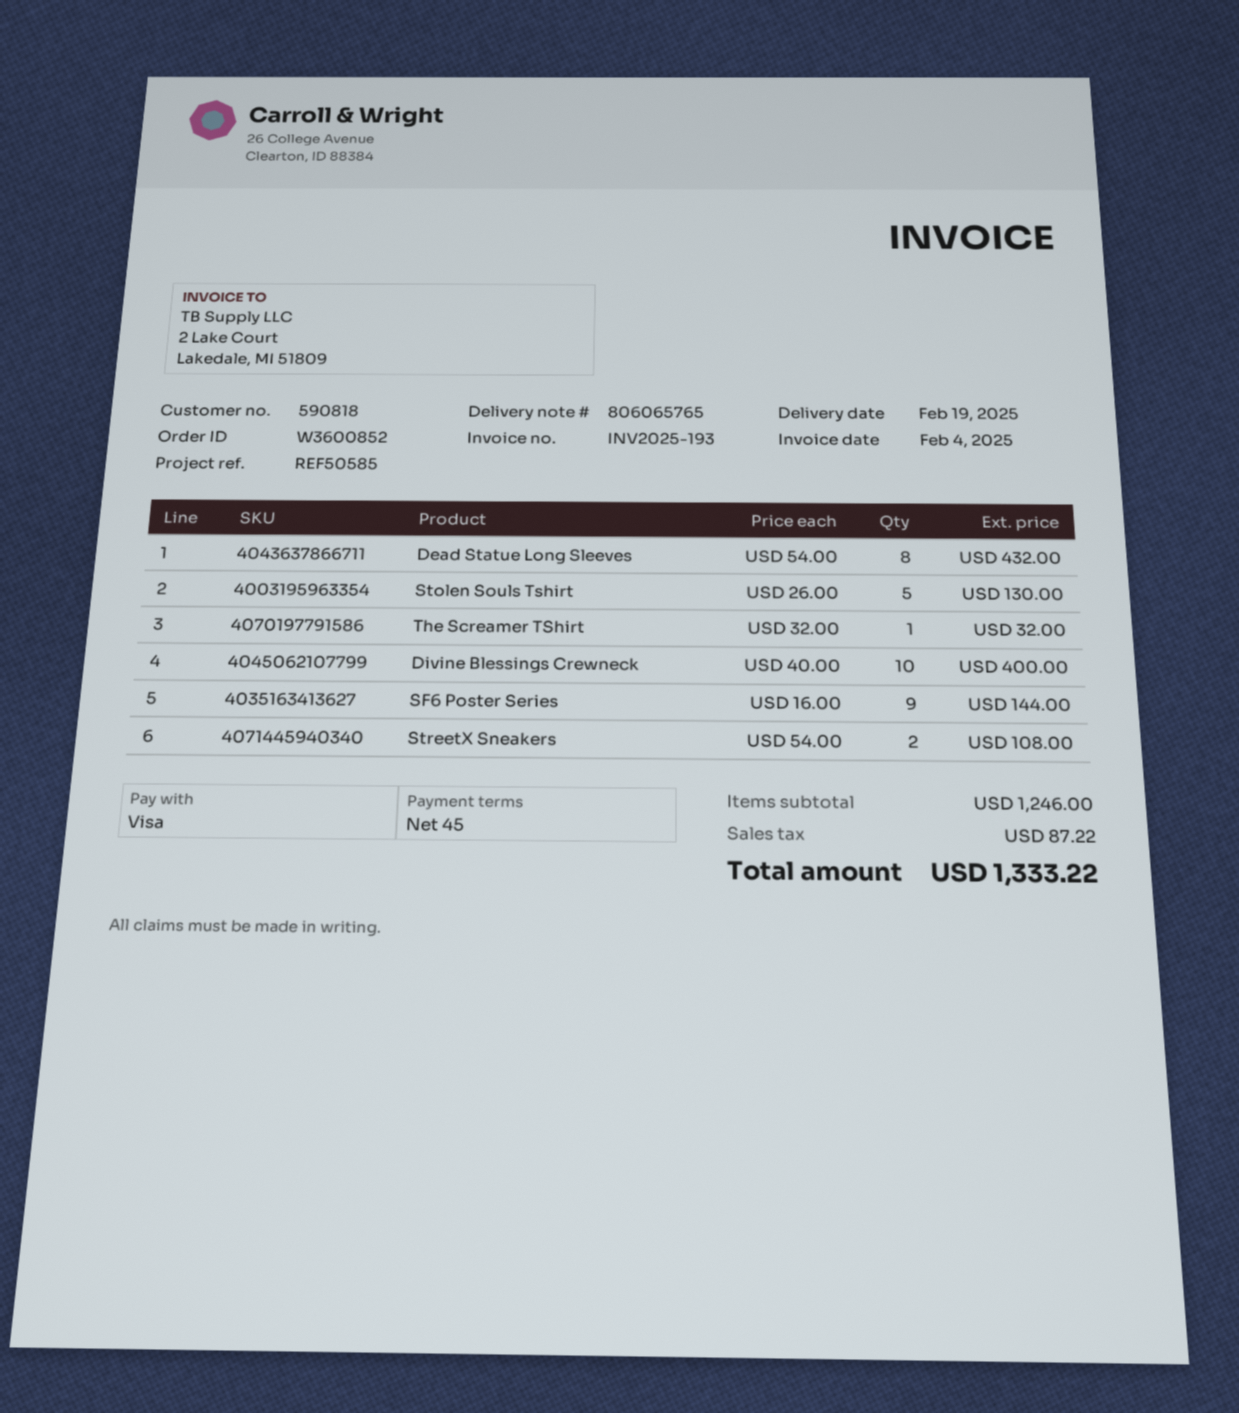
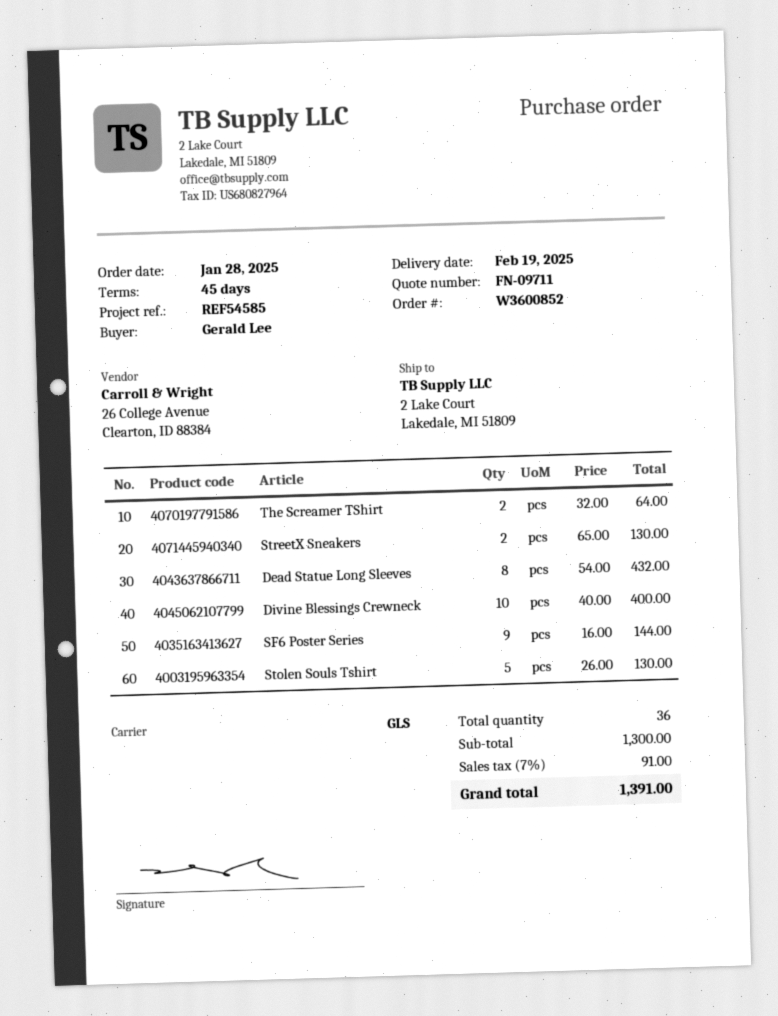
reference: REF50585 -> REF54585
The Screamer TShirt: 1 x 32.00 = 32.00 -> 2 x 32.00 = 64.00
StreetX Sneakers: 2 x 54.00 = 108.00 -> 2 x 65.00 = 130.00
subtotal: 1246.00 -> 1300.00
tax: 87.22 -> 91.00
total: 1333.22 -> 1391.00

